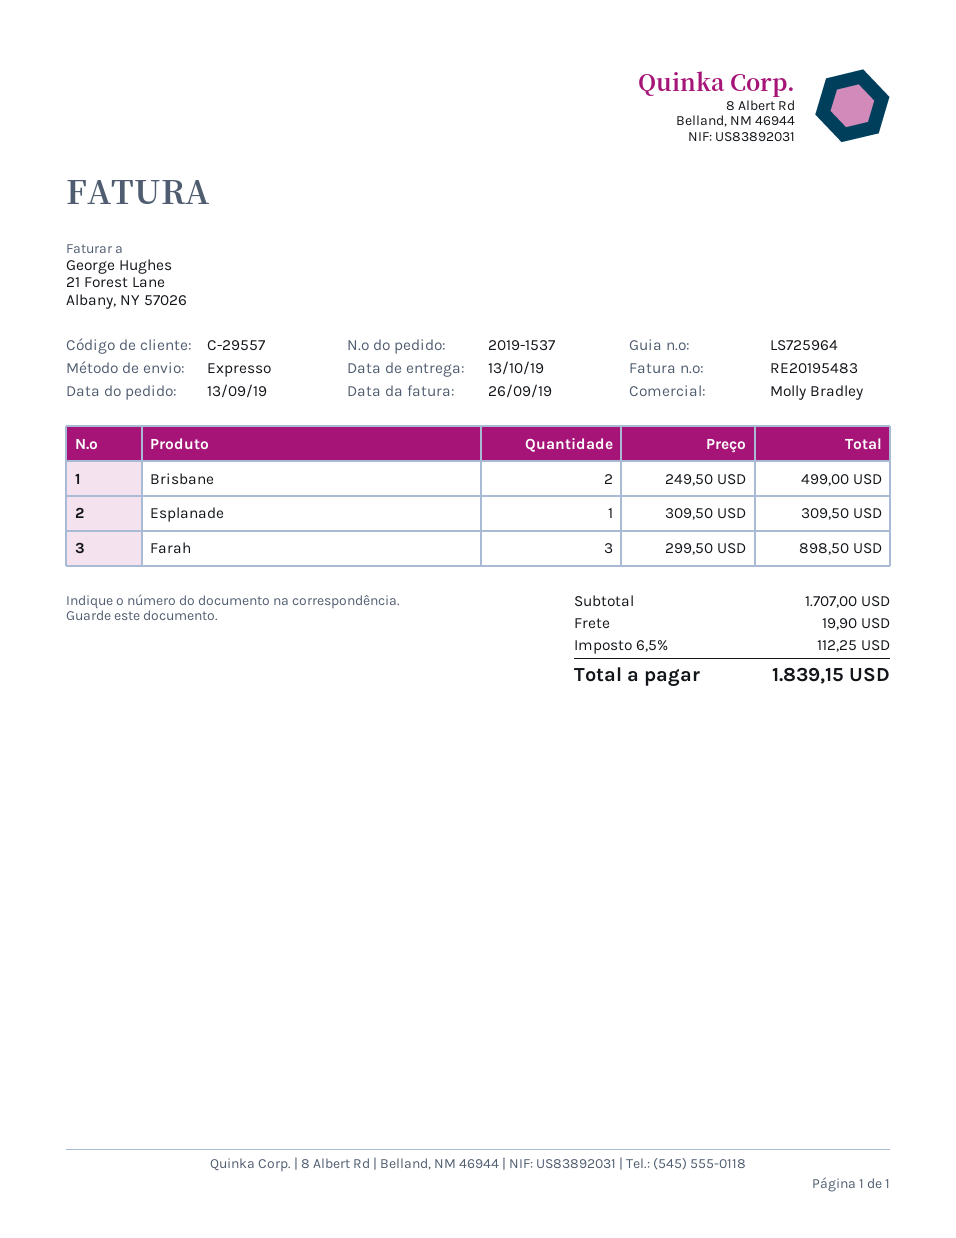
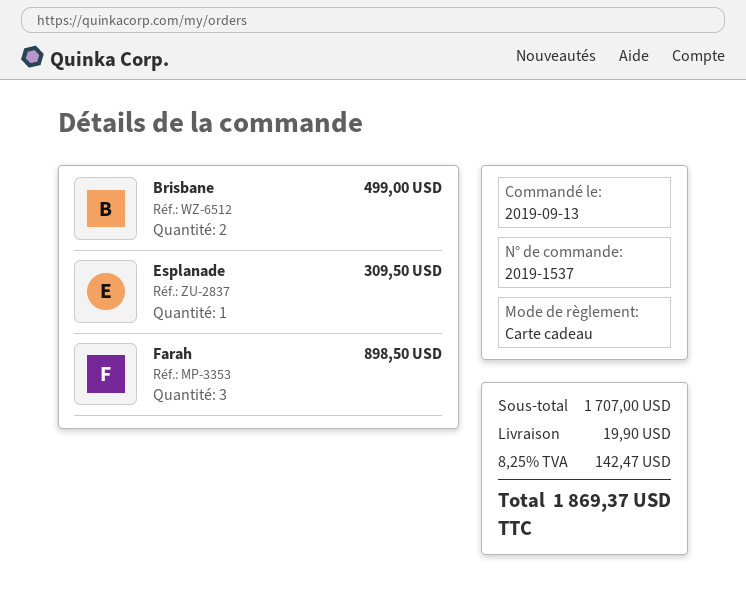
tax: 6.5% = 112.25 -> 8.25% = 142.47
total: 1839.15 -> 1869.37

